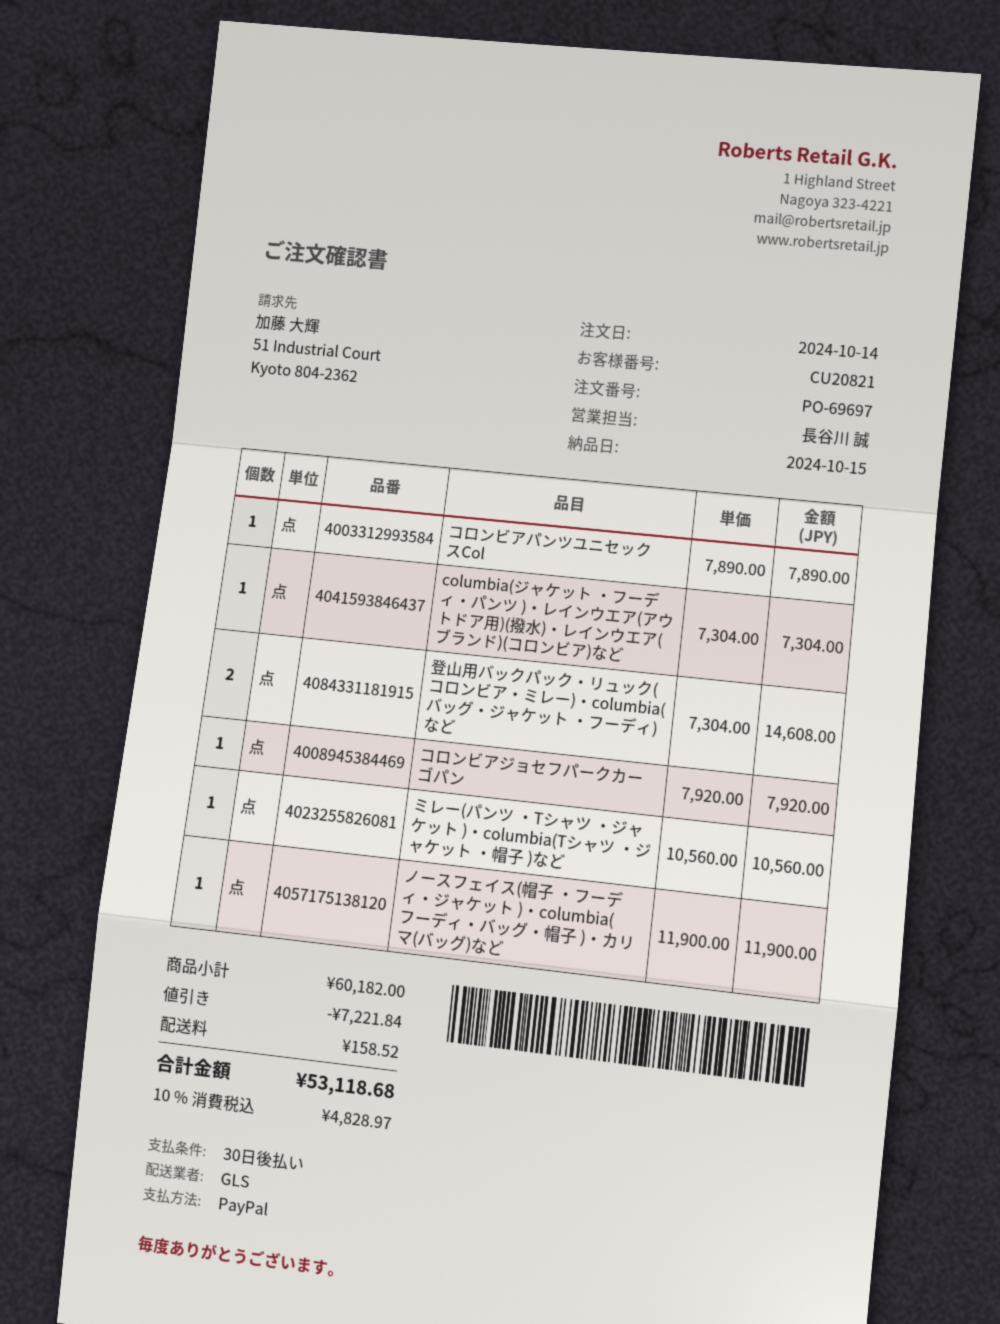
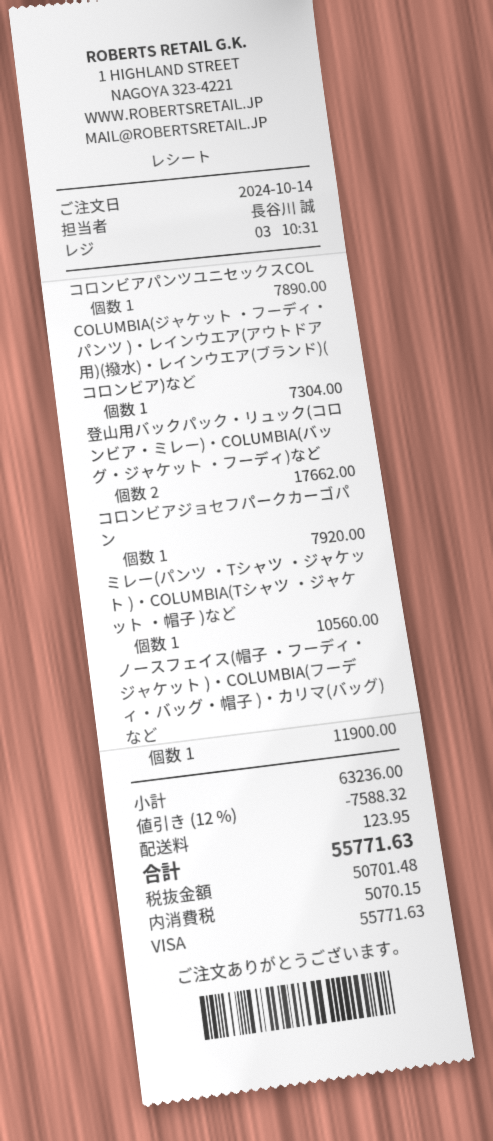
payment method: PayPal -> Visa
登山用バックパック・リュック(コロンビア・ミレー)・columbia(バッグ・ジャケット ・フーディ)など: 2 for 14608.00 -> 2 for 17662.00
subtotal: 60182.00 -> 63236.00
discount: 7221.84 -> 7588.32
shipping: 158.52 -> 123.95
tax: 4828.97 -> 5070.15
total: 53118.68 -> 55771.63

